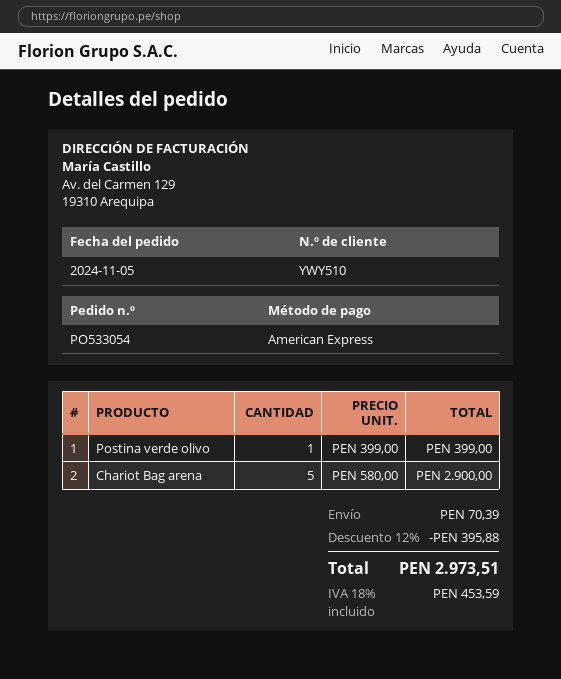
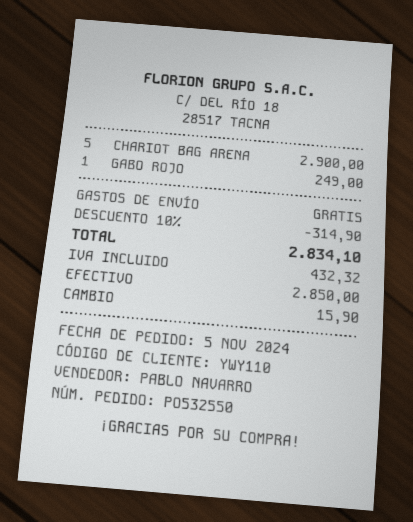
order number: PO533054 -> PO532550
customer number: YWY510 -> YWY110
payment method: American Express -> cash
Postina verde olivo: 1 for 399.00 -> none
GABO ROJO: none -> 1 for 249.00
discount: 12% = 395.88 -> 10% = 314.90
shipping: 70.39 -> 0.00
tax: 453.59 -> 432.32
total: 2973.51 -> 2834.10

